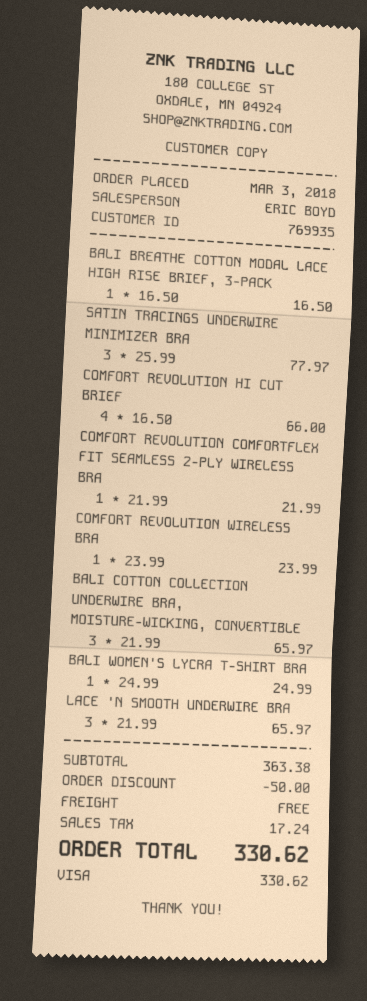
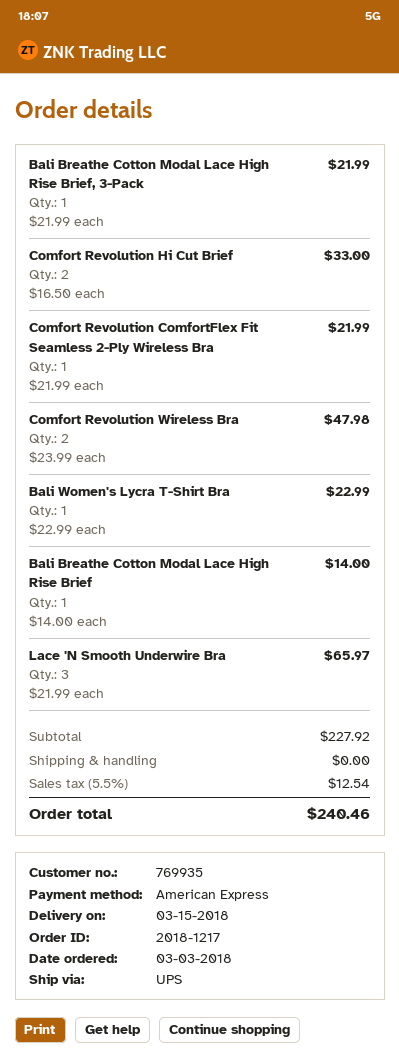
payment method: Visa -> American Express
BALI BREATHE COTTON MODAL LACE HIGH RISE BRIEF, 3-PACK: 1 x 16.50 = 16.50 -> 1 x 21.99 = 21.99
SATIN TRACINGS UNDERWIRE MINIMIZER BRA: 3 x 25.99 = 77.97 -> none
COMFORT REVOLUTION HI CUT BRIEF: 4 x 16.50 = 66.00 -> 2 x 16.50 = 33.00
COMFORT REVOLUTION WIRELESS BRA: 1 x 23.99 = 23.99 -> 2 x 23.99 = 47.98
BALI COTTON COLLECTION UNDERWIRE BRA, MOISTURE-WICKING, CONVERTIBLE: 3 x 21.99 = 65.97 -> none
BALI WOMEN'S LYCRA T-SHIRT BRA: 1 x 24.99 = 24.99 -> 1 x 22.99 = 22.99
Bali Breathe Cotton Modal Lace High Rise Brief: none -> 1 x 14.00 = 14.00
subtotal: 363.38 -> 227.92
discount: 50.00 -> none
tax: 17.24 -> 12.54
total: 330.62 -> 240.46

